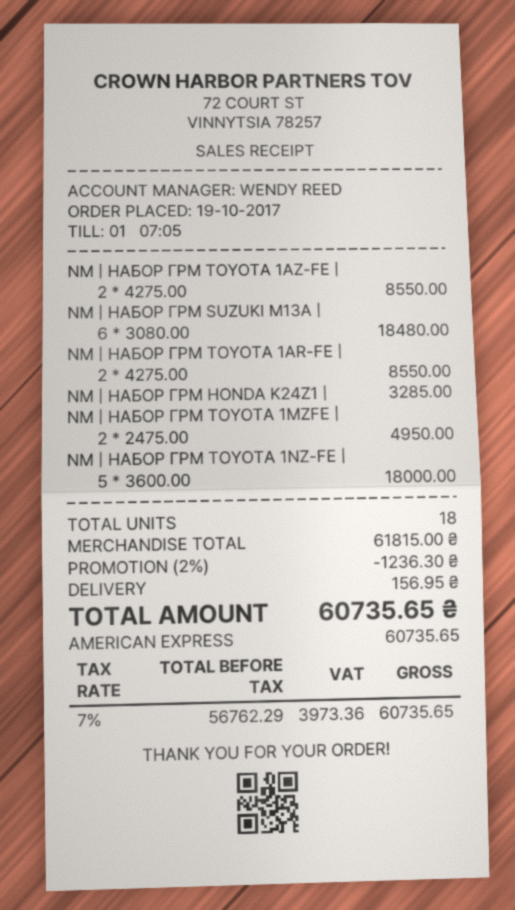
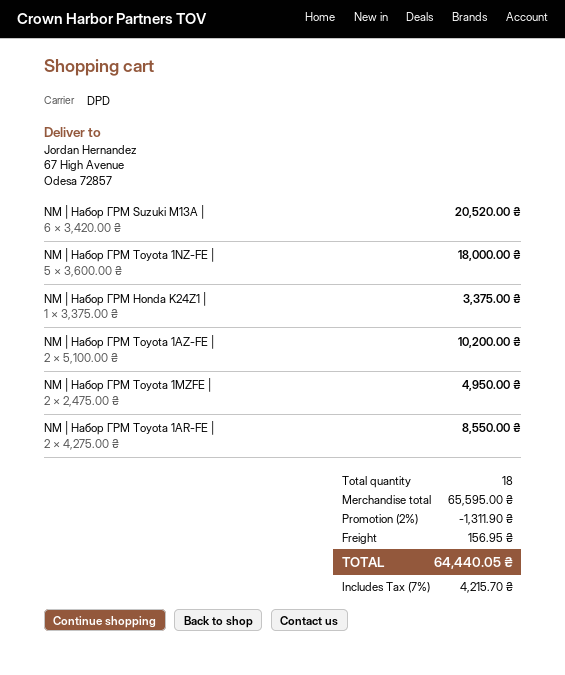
NM | НАБОР ГРМ TOYOTA 1AZ-FE |: 2 x 4275.00 = 8550.00 -> 2 x 5100.00 = 10200.00
NM | НАБОР ГРМ SUZUKI M13A |: 6 x 3080.00 = 18480.00 -> 6 x 3420.00 = 20520.00
NM | НАБОР ГРМ HONDA K24Z1 |: 1 x 3285.00 = 3285.00 -> 1 x 3375.00 = 3375.00
subtotal: 61815.00 -> 65595.00
discount: 2% = 1236.30 -> 2% = 1311.90
tax: 7% = 3973.36 -> 7% = 4215.70
total: 60735.65 -> 64440.05

